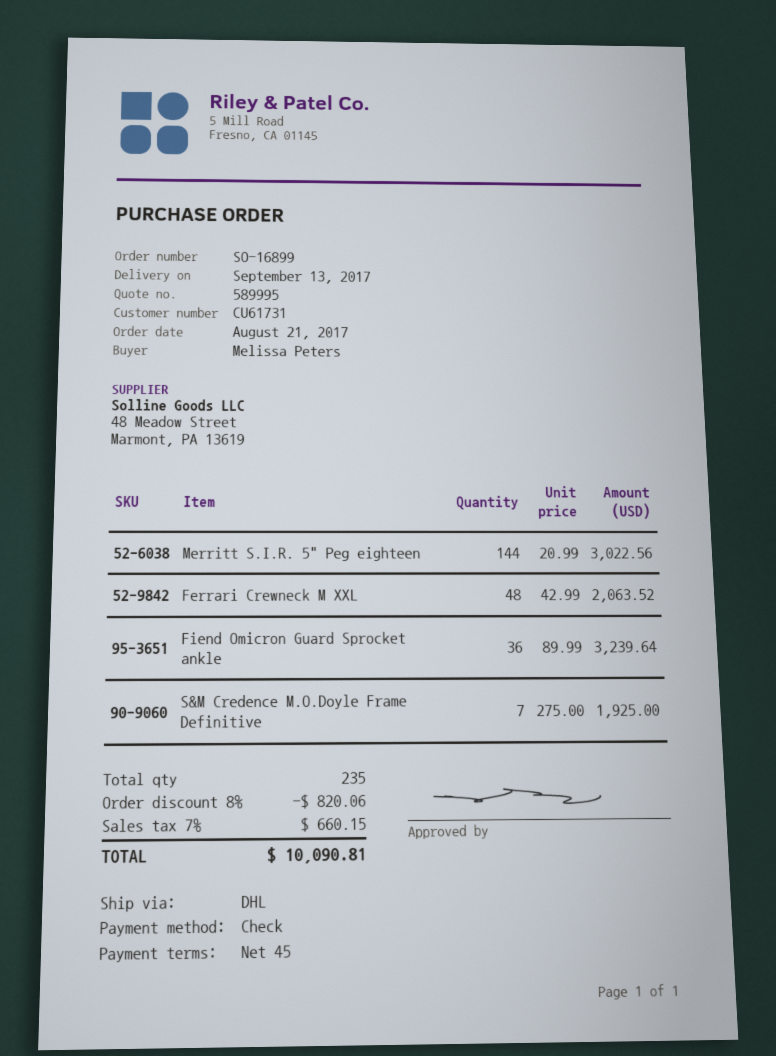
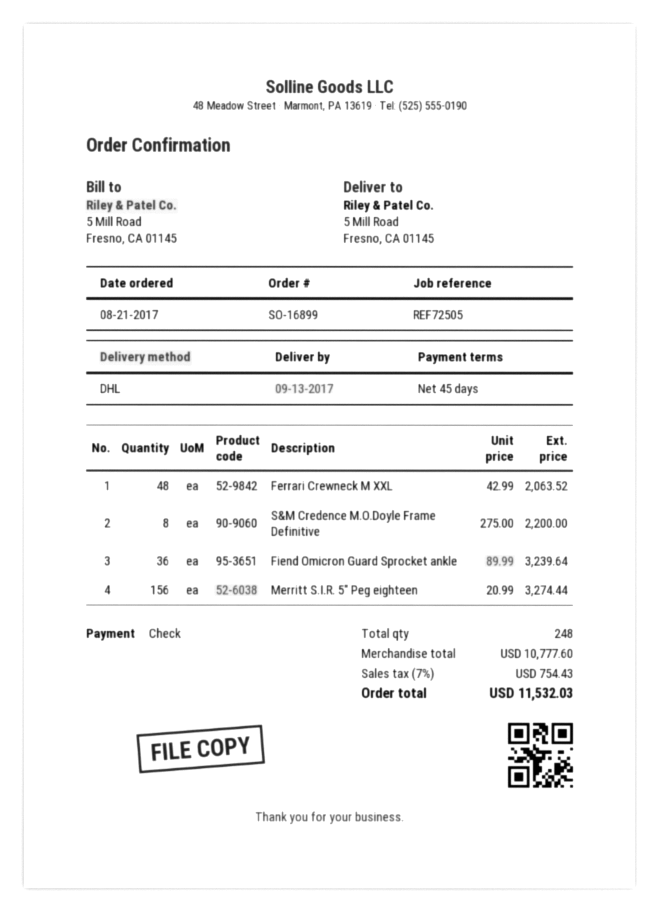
Merritt S.I.R. 5" Peg eighteen: 144 x 20.99 = 3022.56 -> 156 x 20.99 = 3274.44
S&M Credence M.O.Doyle Frame Definitive: 7 x 275.00 = 1925.00 -> 8 x 275.00 = 2200.00
total quantity: 235 -> 248
discount: 8% = 820.06 -> none
tax: 7% = 660.15 -> 7% = 754.43
total: 10090.81 -> 11532.03

